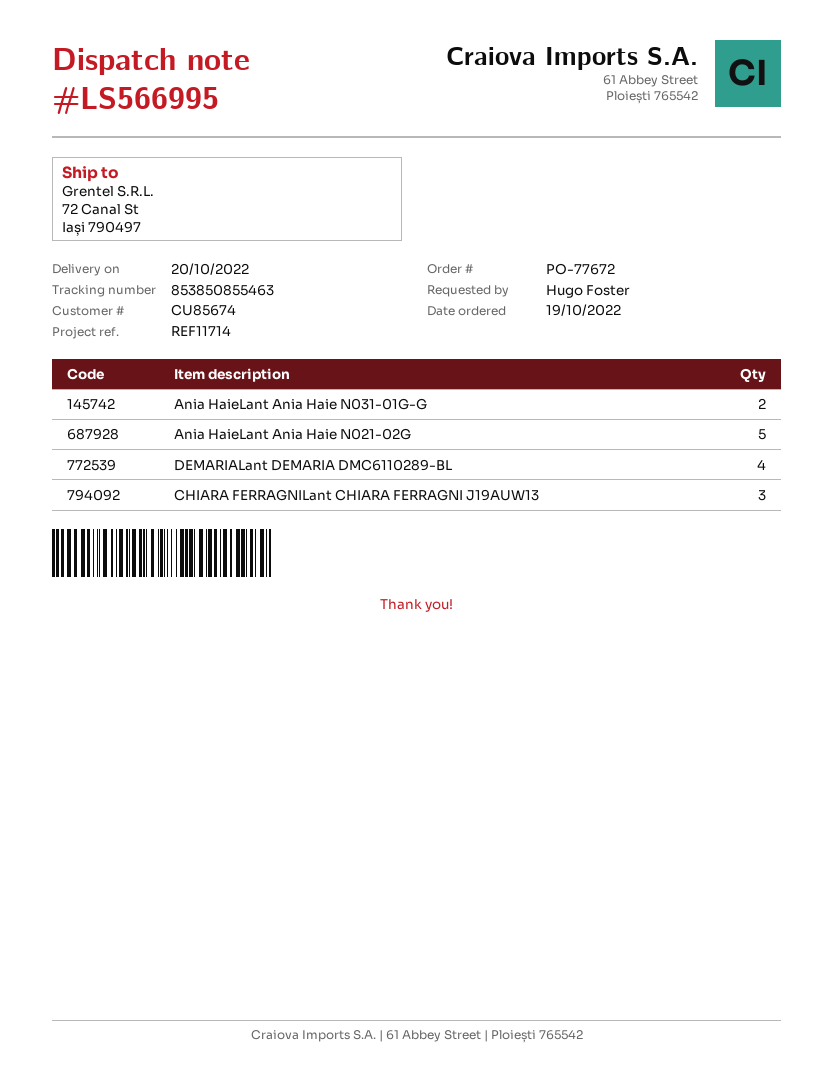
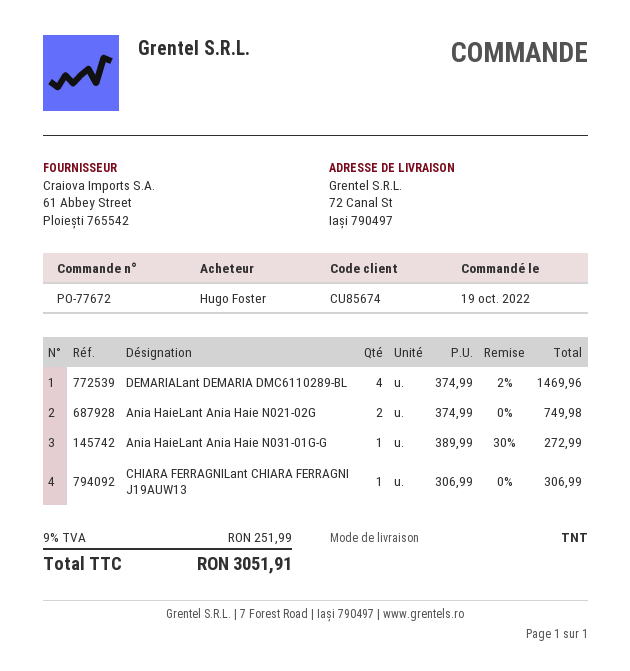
Ania HaieLant Ania Haie N031-01G-G: 2 -> 1
Ania HaieLant Ania Haie N021-02G: 5 -> 2
CHIARA FERRAGNILant CHIARA FERRAGNI J19AUW13: 3 -> 1

